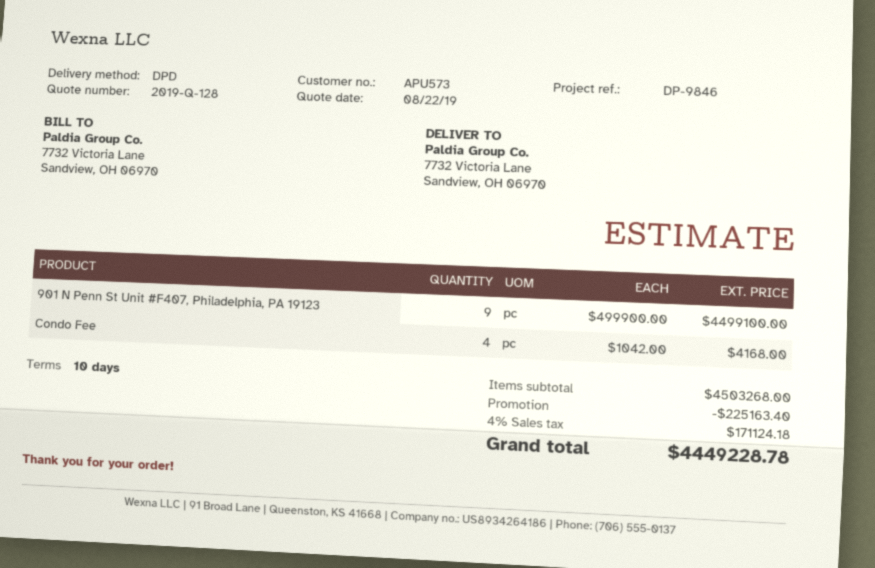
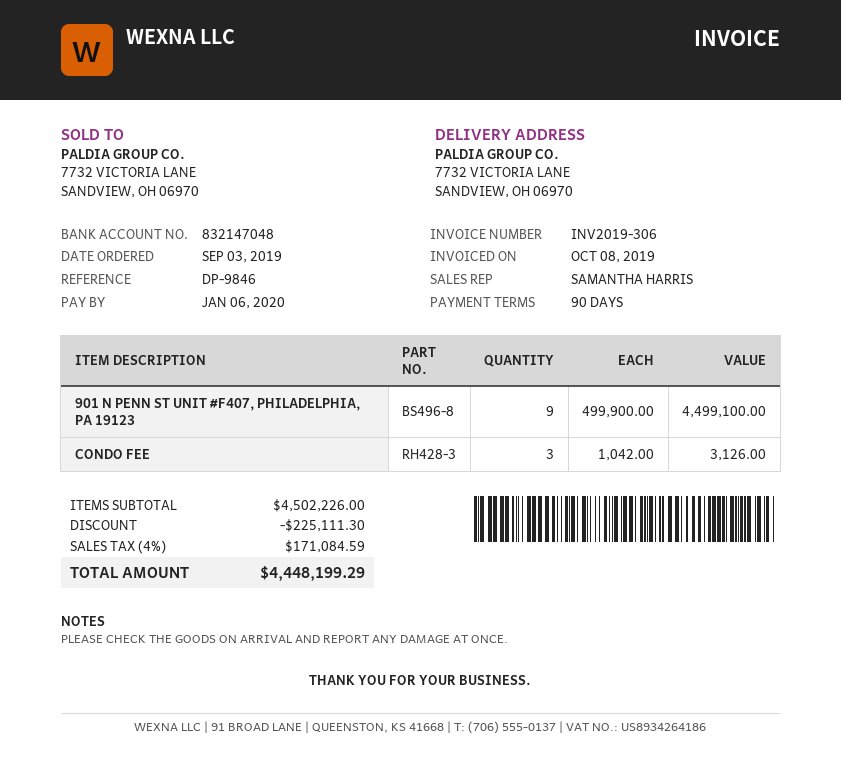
payment terms: 10 days -> 90 days
Condo Fee: 4 x 1042.00 = 4168.00 -> 3 x 1042.00 = 3126.00
subtotal: 4503268.00 -> 4502226.00
discount: 225163.40 -> 225111.30
tax: 4% = 171124.18 -> 4% = 171084.59
total: 4449228.78 -> 4448199.29

